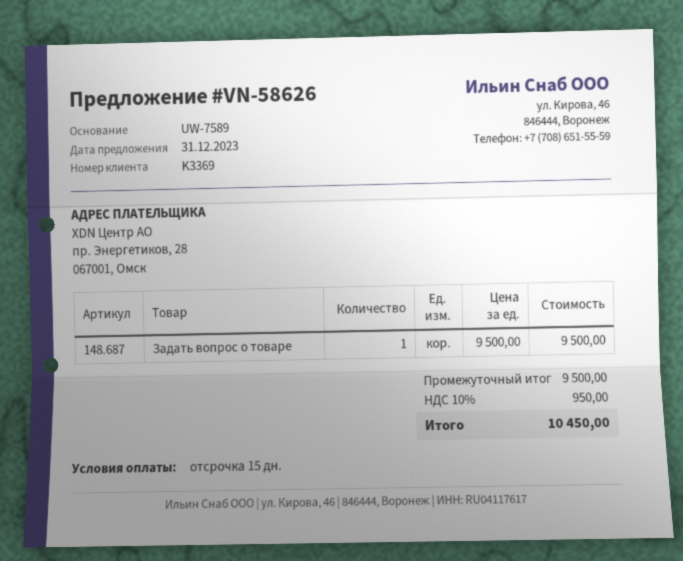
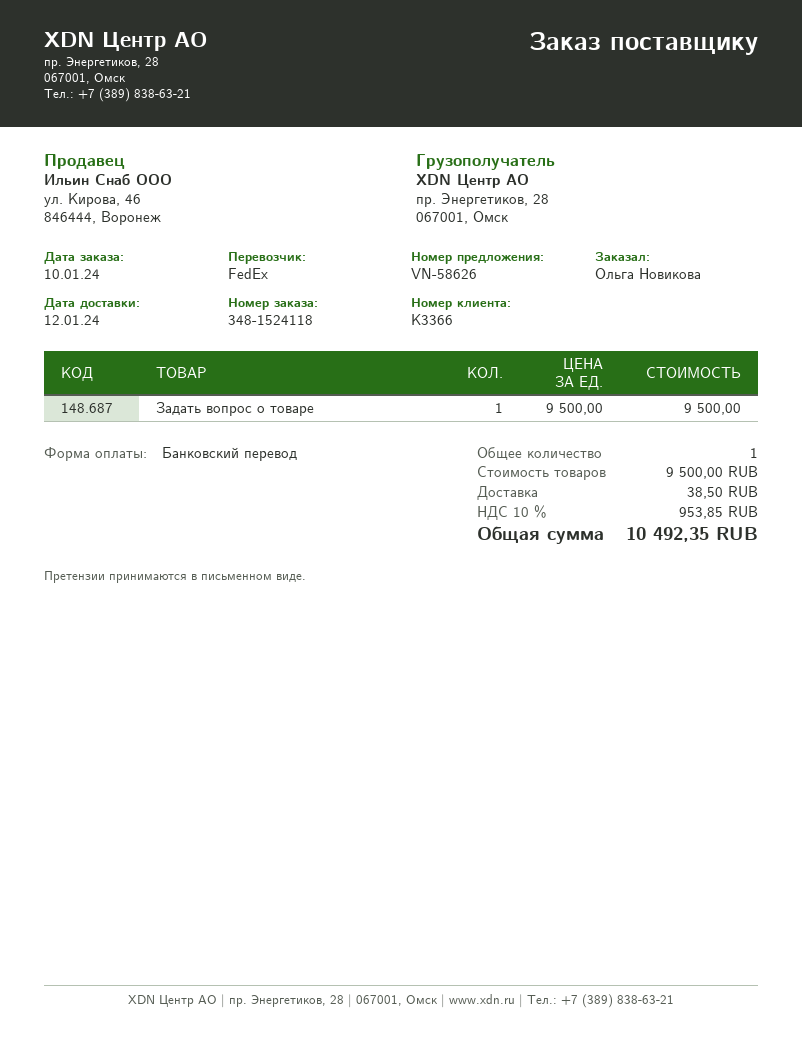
customer number: K3369 -> K3366
shipping: none -> 38.50
tax: 10% = 950.00 -> 10% = 953.85
total: 10450.00 -> 10492.35

